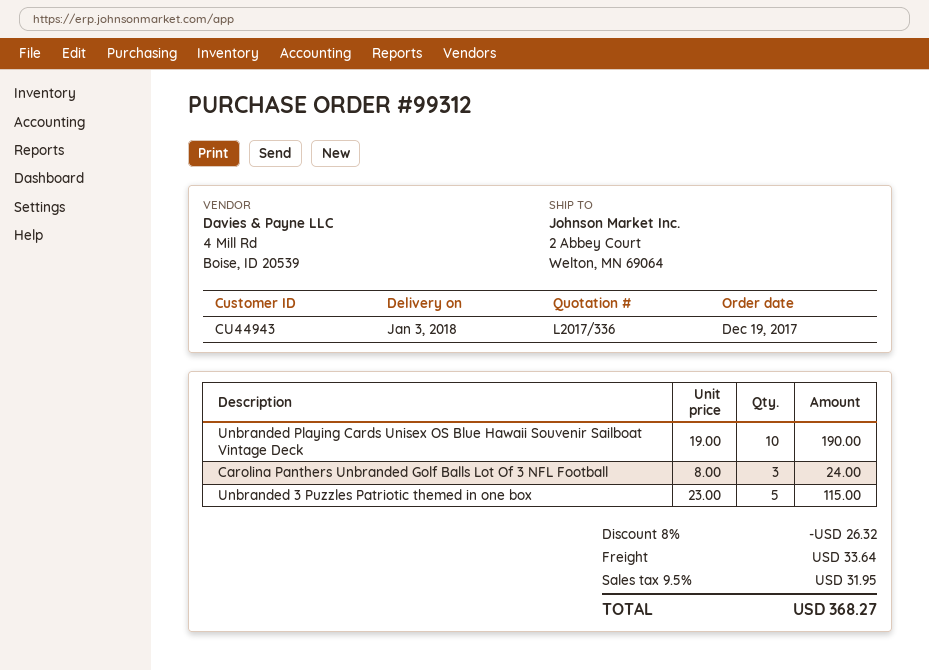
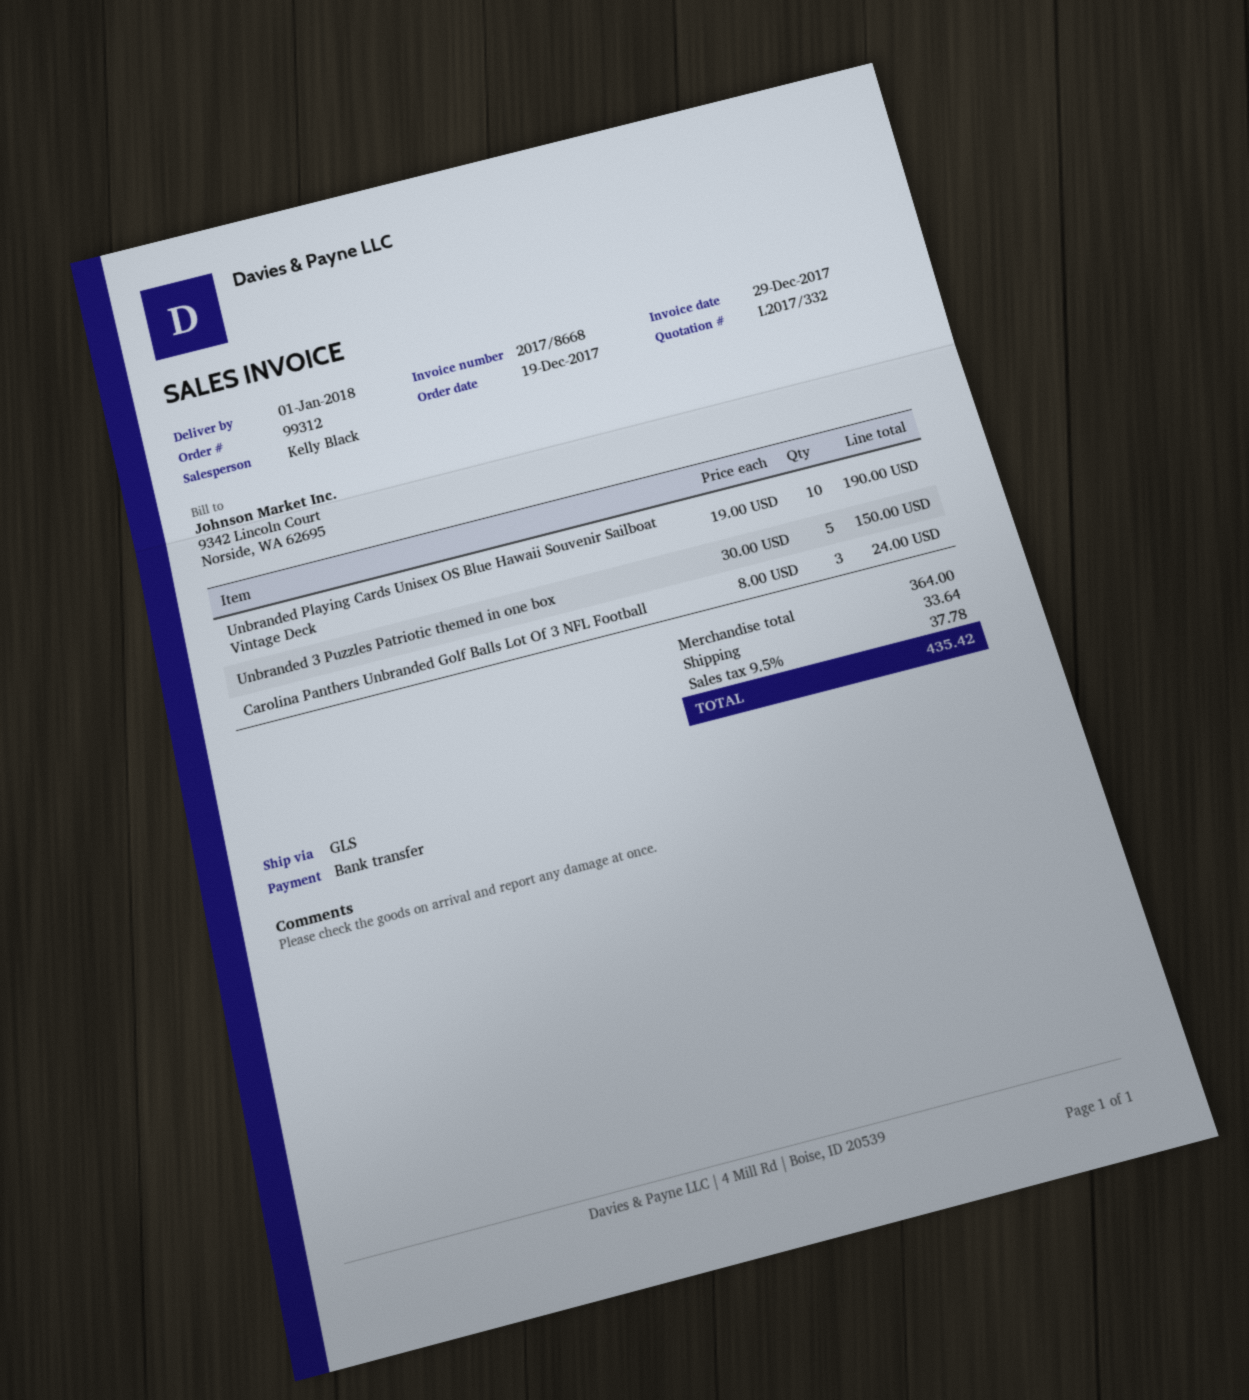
quote number: L2017/336 -> L2017/332
delivery date: 2018-01-03 -> 2018-01-01
Unbranded 3 Puzzles Patriotic themed in one box: 5 x 23.00 = 115.00 -> 5 x 30.00 = 150.00
discount: 8% = 26.32 -> none
tax: 9.5% = 31.95 -> 9.5% = 37.78
total: 368.27 -> 435.42

